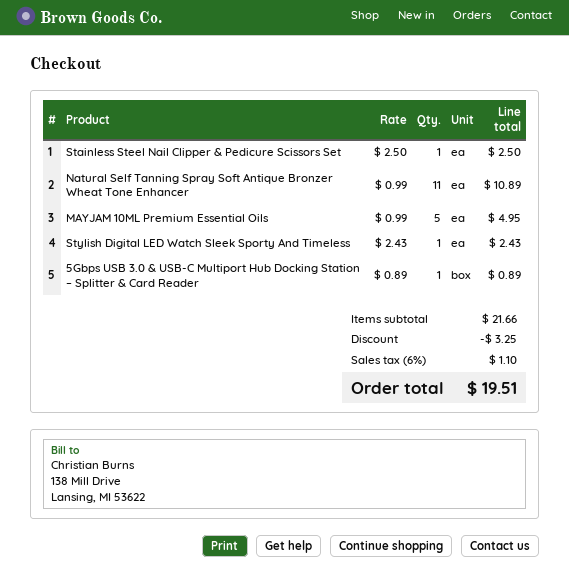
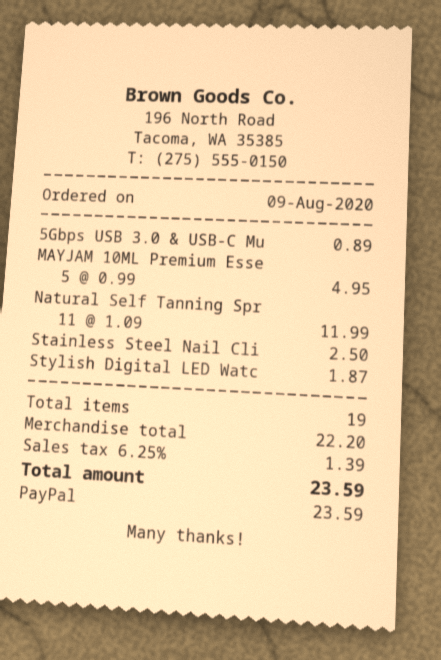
Natural Self Tanning Spray Soft Antique Bronzer Wheat Tone Enhancer: 11 x 0.99 = 10.89 -> 11 x 1.09 = 11.99
Stylish Digital LED Watch Sleek Sporty And Timeless: 1 x 2.43 = 2.43 -> 1 x 1.87 = 1.87
subtotal: 21.66 -> 22.20
discount: 3.25 -> none
tax: 6% = 1.10 -> 6.25% = 1.39
total: 19.51 -> 23.59

